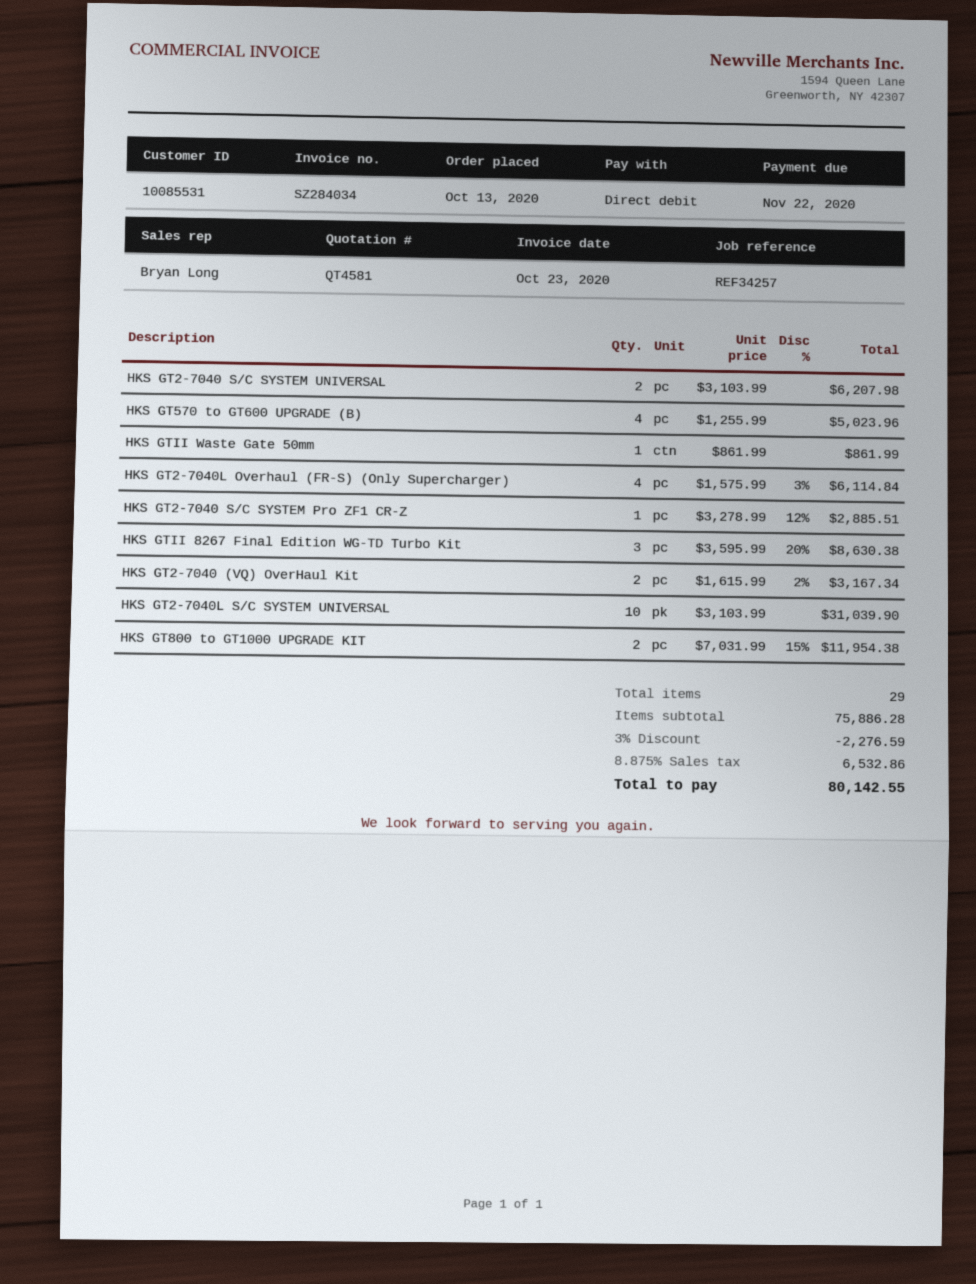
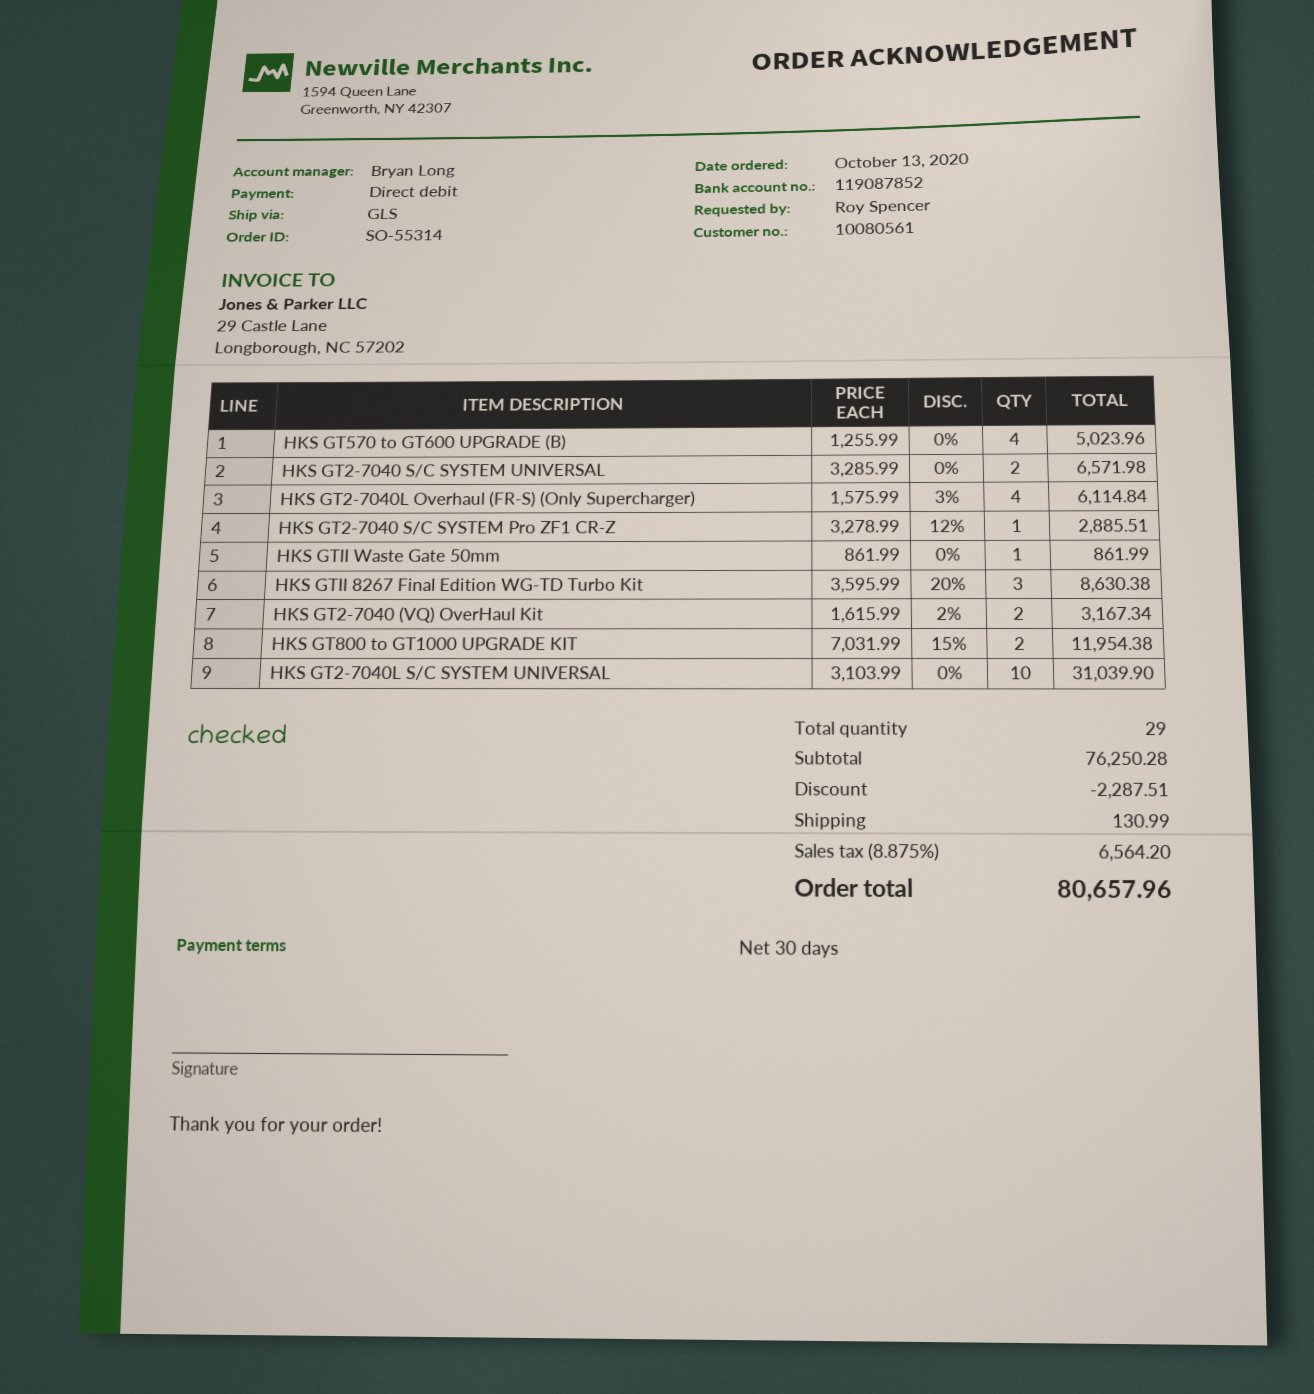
customer number: 10085531 -> 10080561
HKS GT2-7040 S/C SYSTEM UNIVERSAL: 2 x 3103.99 = 6207.98 -> 2 x 3285.99 = 6571.98
subtotal: 75886.28 -> 76250.28
discount: 2276.59 -> 2287.51
shipping: none -> 130.99
tax: 8.875% = 6532.86 -> 8.875% = 6564.20
total: 80142.55 -> 80657.96

